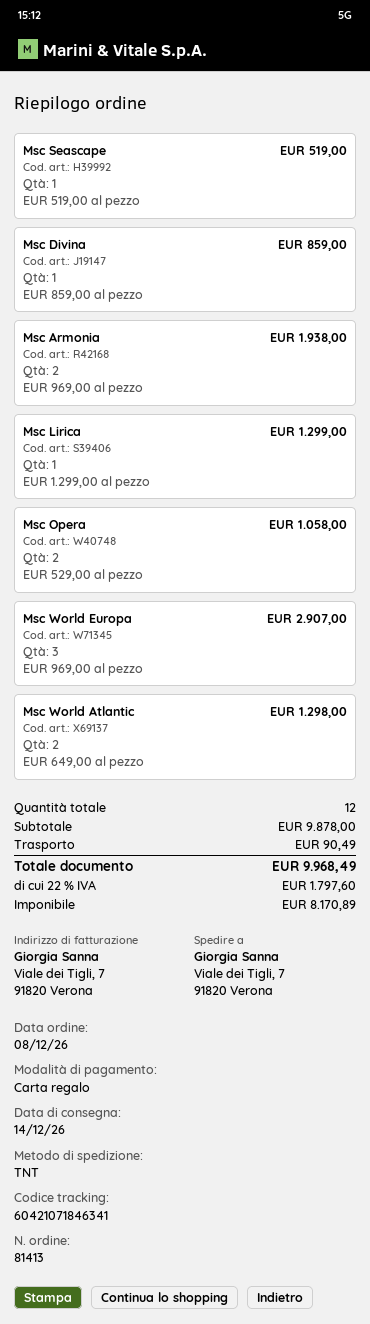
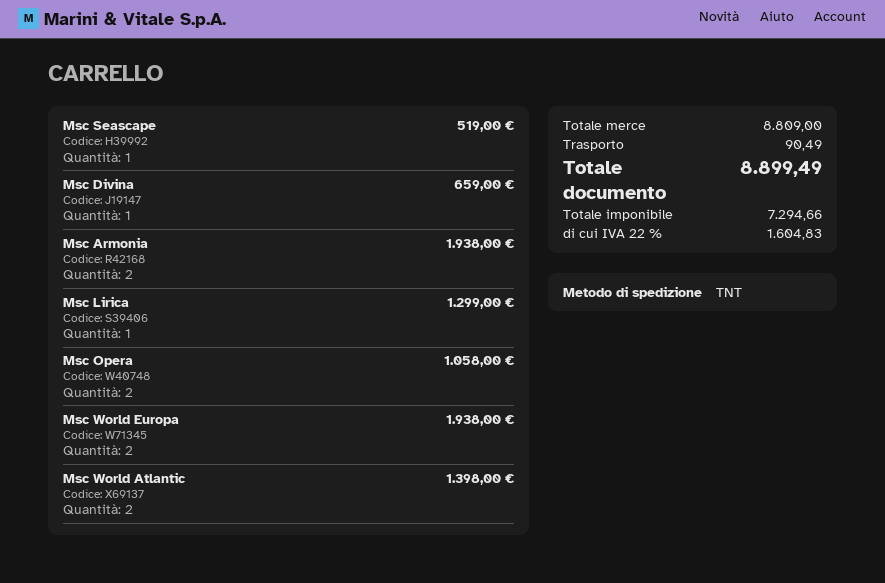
Msc Divina: 1 for 859.00 -> 1 for 659.00
Msc World Europa: 3 for 2907.00 -> 2 for 1938.00
Msc World Atlantic: 2 for 1298.00 -> 2 for 1398.00
subtotal: 9878.00 -> 8809.00
net: 8170.89 -> 7294.66
tax: 22% = 1797.60 -> 22% = 1604.83
total: 9968.49 -> 8899.49

